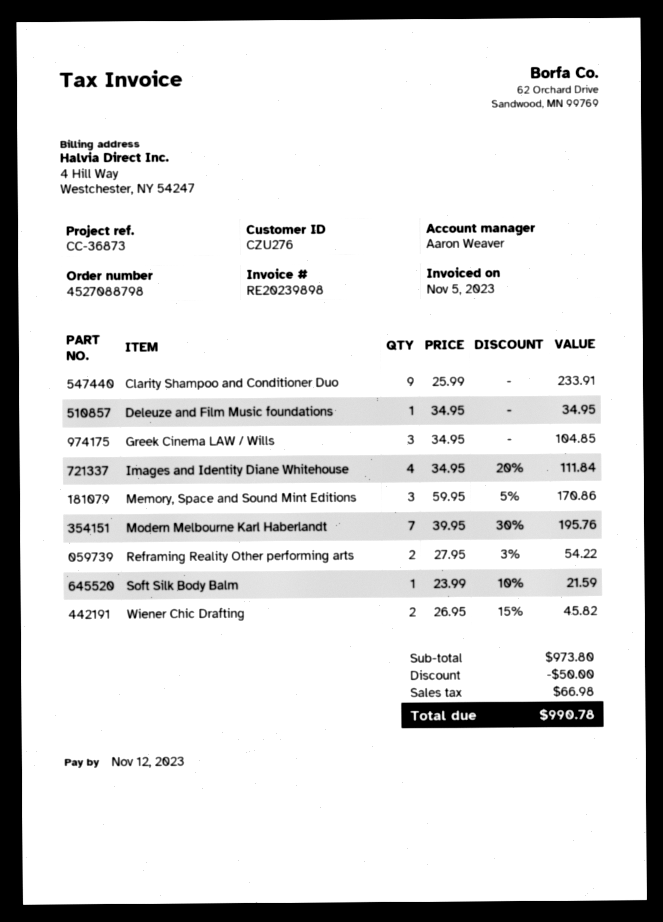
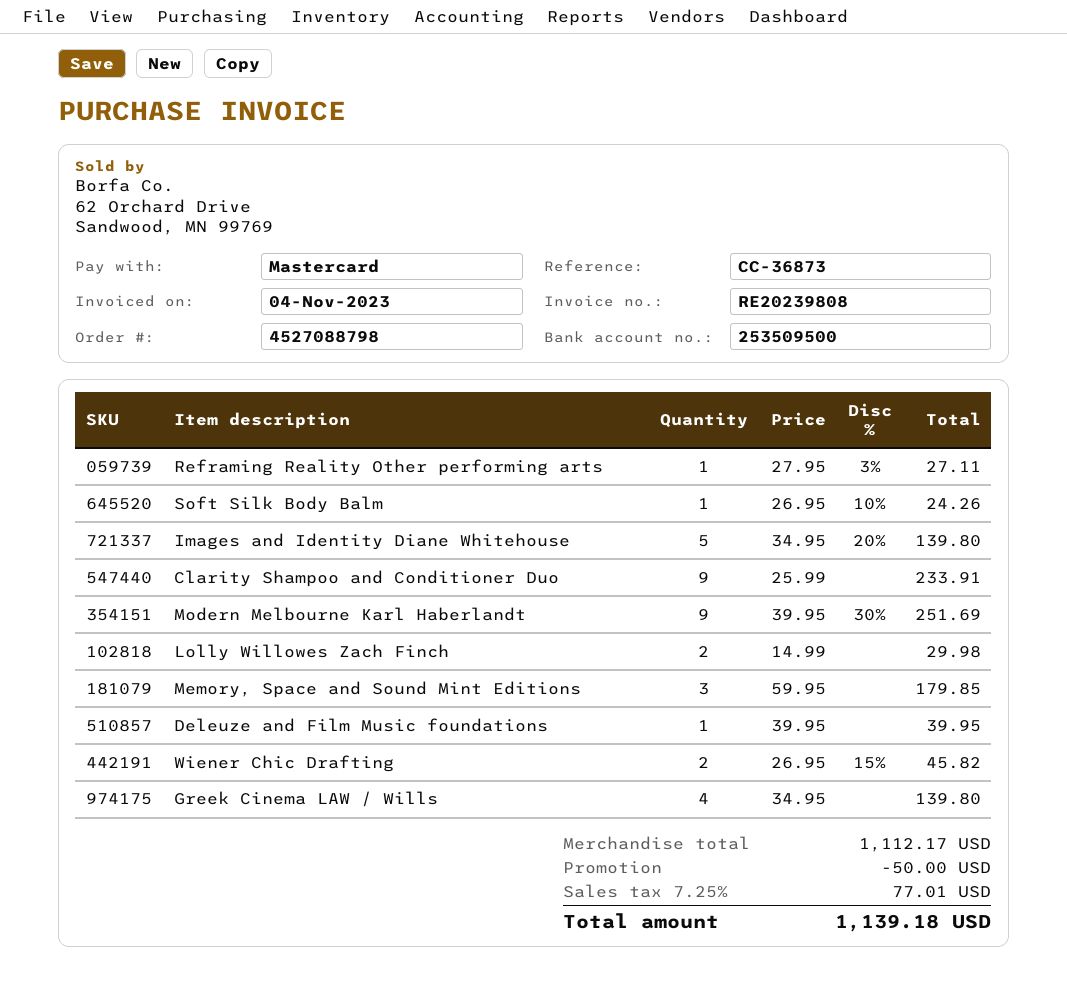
invoice number: RE20239898 -> RE20239808
invoice date: 2023-11-05 -> 2023-11-04
Deleuze and Film Music foundations: 1 x 34.95 = 34.95 -> 1 x 39.95 = 39.95
Greek Cinema LAW / Wills: 3 x 34.95 = 104.85 -> 4 x 34.95 = 139.80
Images and Identity Diane Whitehouse: 4 x 34.95 - 20% = 111.84 -> 5 x 34.95 - 20% = 139.80
Memory, Space and Sound Mint Editions: 3 x 59.95 - 5% = 170.86 -> 3 x 59.95 = 179.85
Modern Melbourne Karl Haberlandt: 7 x 39.95 - 30% = 195.76 -> 9 x 39.95 - 30% = 251.69
Reframing Reality Other performing arts: 2 x 27.95 - 3% = 54.22 -> 1 x 27.95 - 3% = 27.11
Soft Silk Body Balm: 1 x 23.99 - 10% = 21.59 -> 1 x 26.95 - 10% = 24.26
Lolly Willowes Zach Finch: none -> 2 x 14.99 = 29.98
subtotal: 973.80 -> 1112.17
tax: 66.98 -> 77.01
total: 990.78 -> 1139.18

